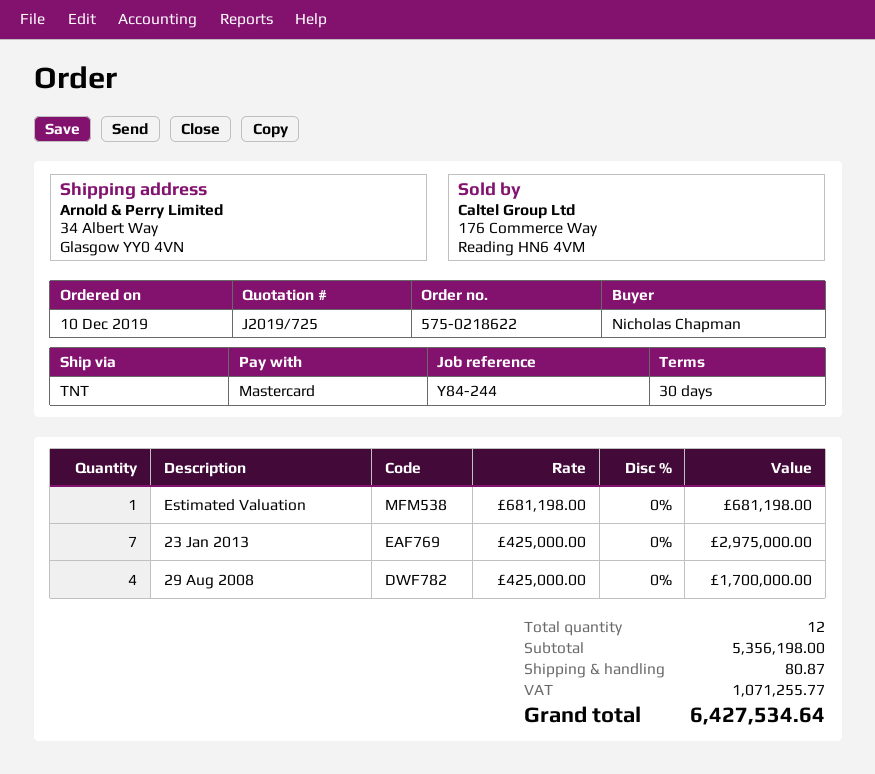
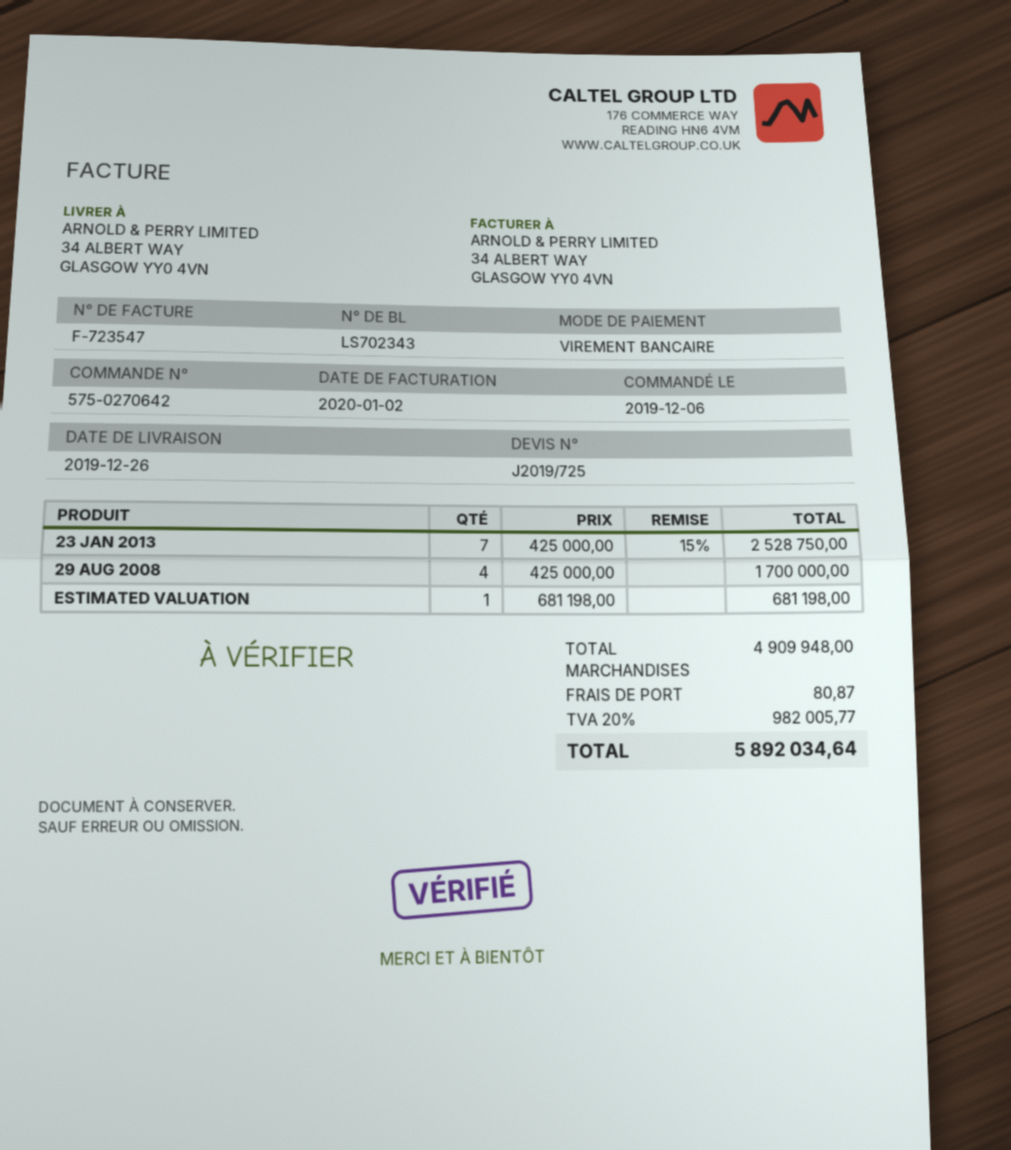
order number: 575-0218622 -> 575-0270642
order date: 2019-12-10 -> 2019-12-06
payment method: Mastercard -> bank transfer
23 Jan 2013: 7 x 425000.00 = 2975000.00 -> 7 x 425000.00 - 15% = 2528750.00
subtotal: 5356198.00 -> 4909948.00
tax: 1071255.77 -> 982005.77
total: 6427534.64 -> 5892034.64

